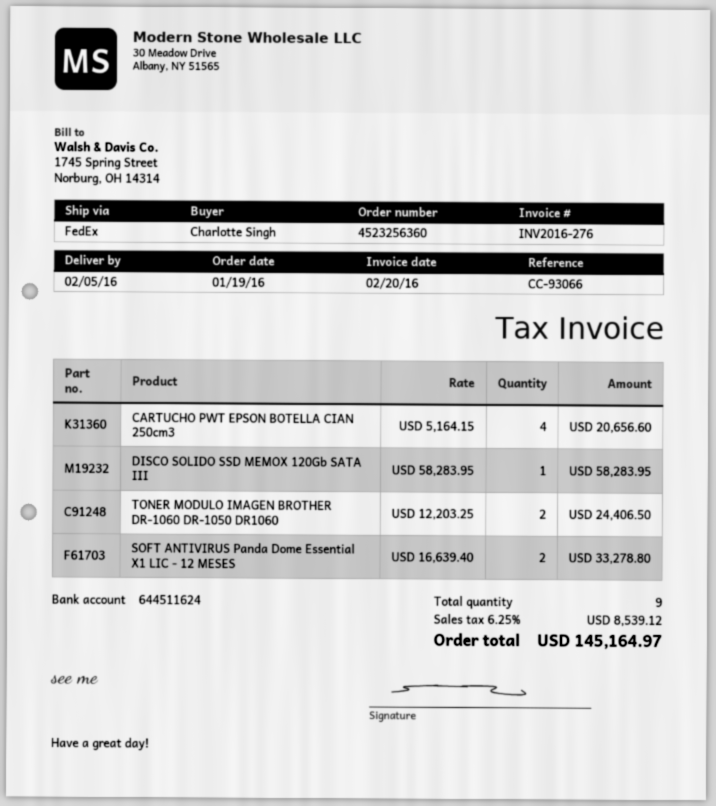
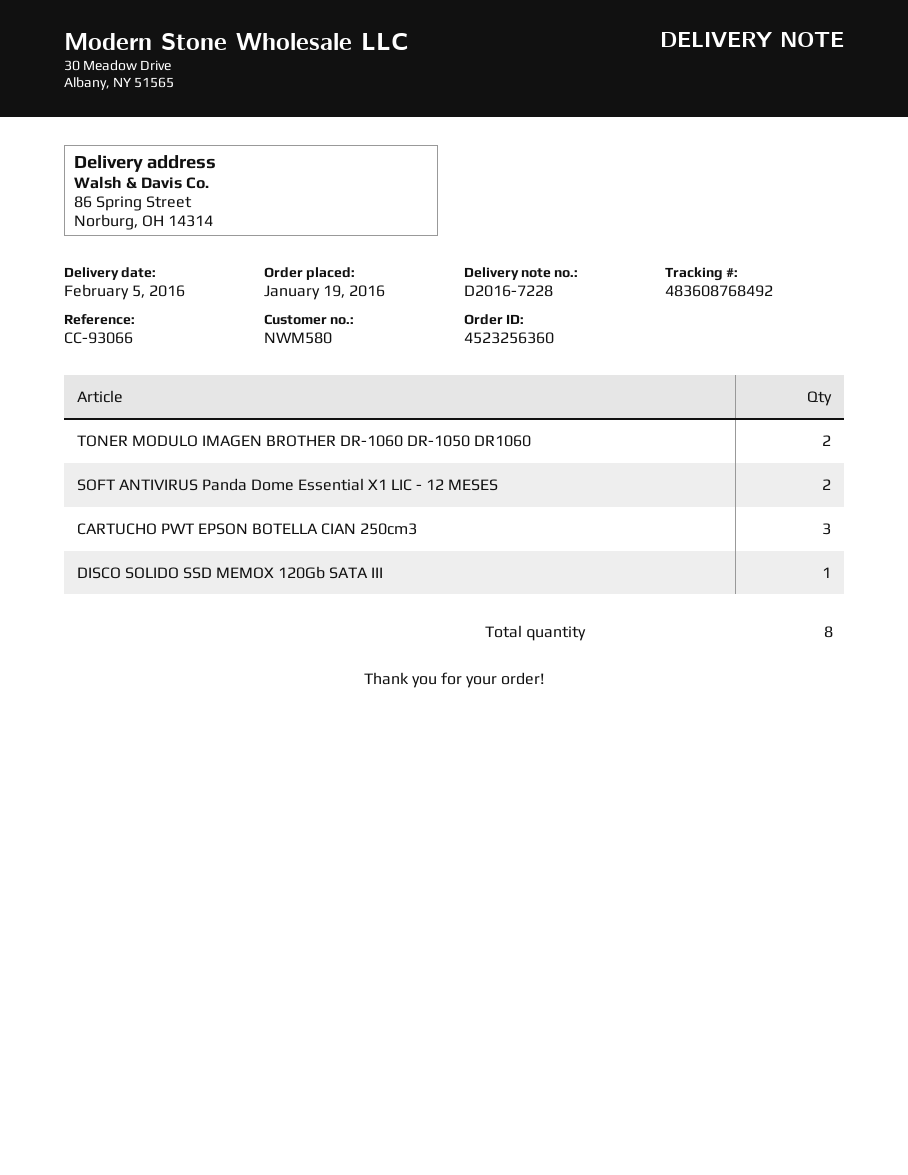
CARTUCHO PWT EPSON BOTELLA CIAN 250cm3: 4 -> 3
total quantity: 9 -> 8

